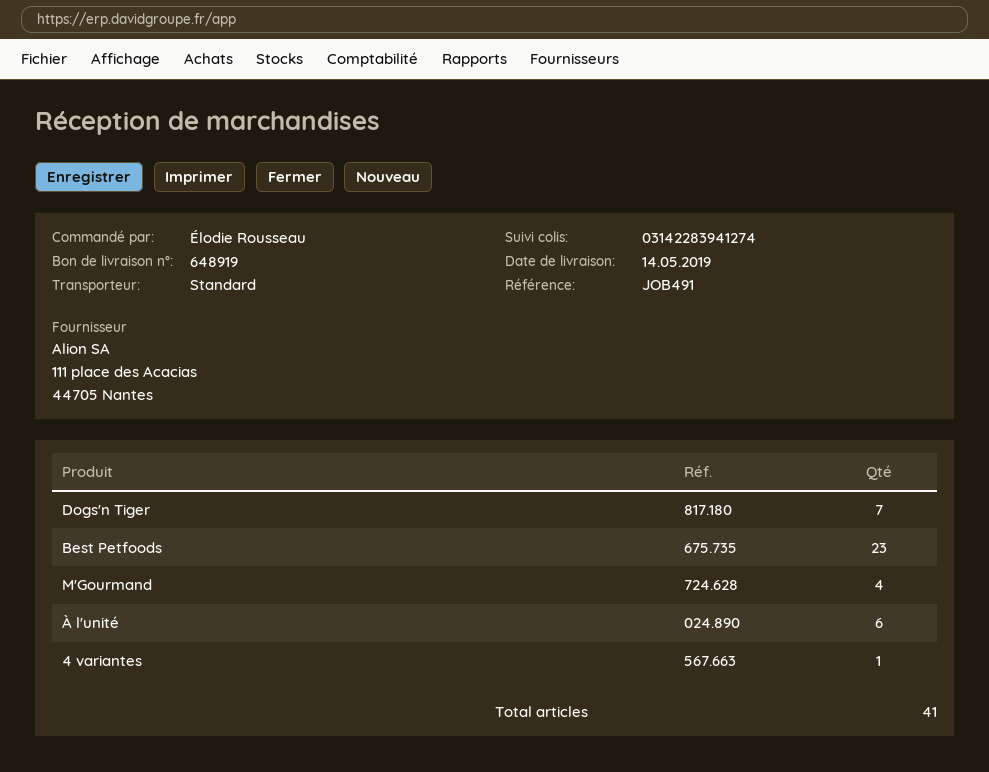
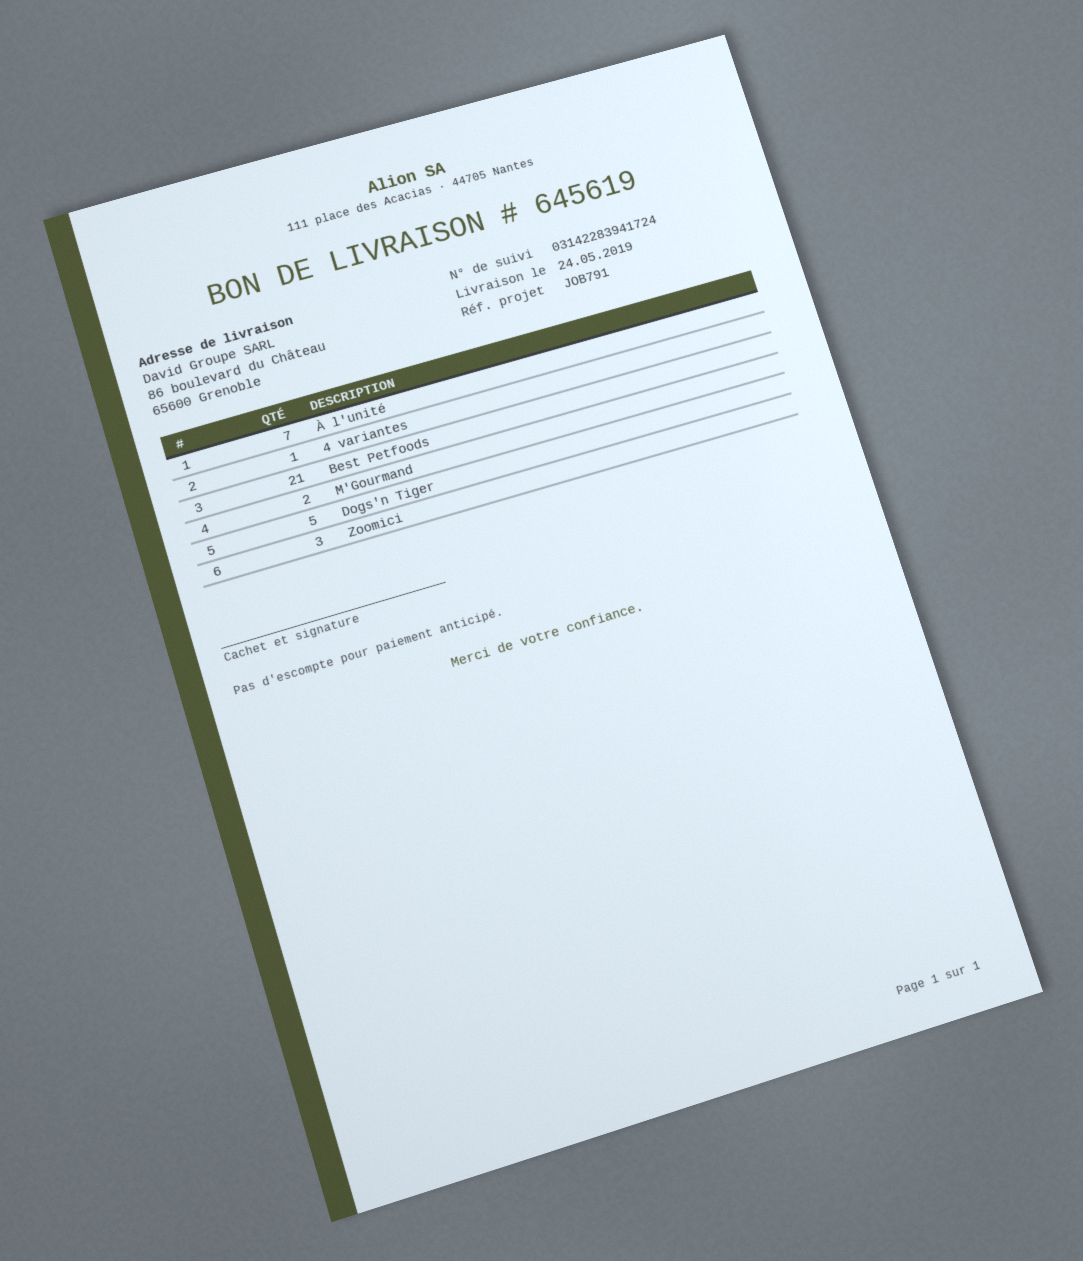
delivery note number: 648919 -> 645619
delivery date: 2019-05-14 -> 2019-05-24
reference: JOB491 -> JOB791
tracking number: 03142283941274 -> 03142283941724
Dogs'n Tiger: 7 -> 5
Best Petfoods: 23 -> 21
M'Gourmand: 4 -> 2
À l'unité: 6 -> 7
Zoomici: none -> 3

